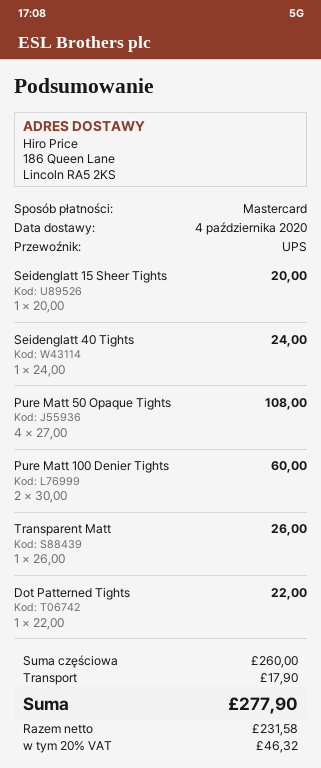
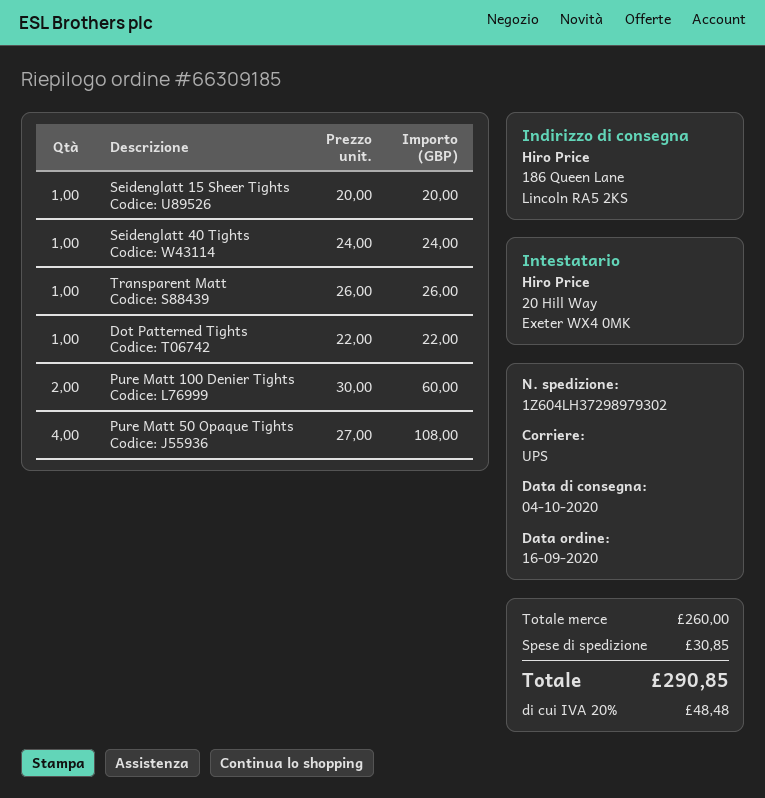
shipping: 17.90 -> 30.85
tax: 20% = 46.32 -> 20% = 48.48
total: 277.90 -> 290.85

